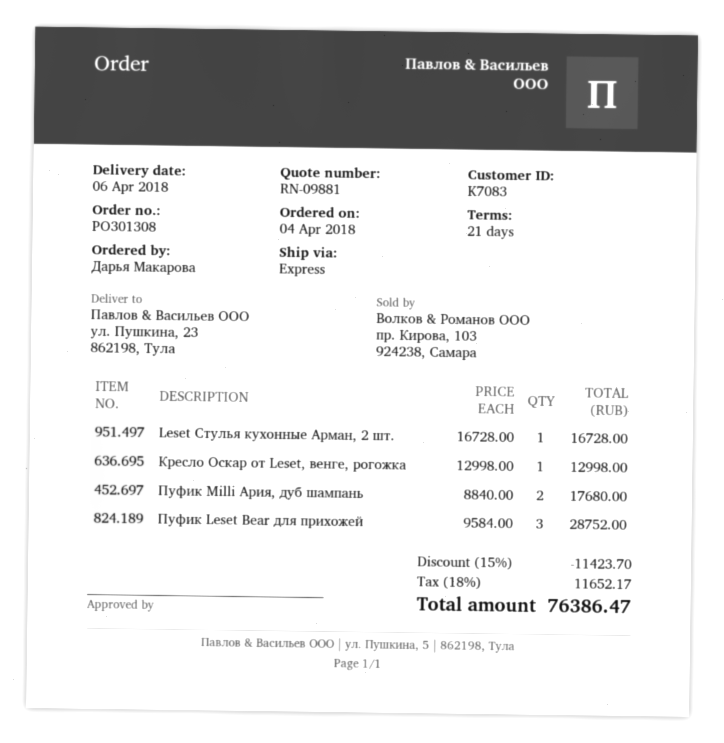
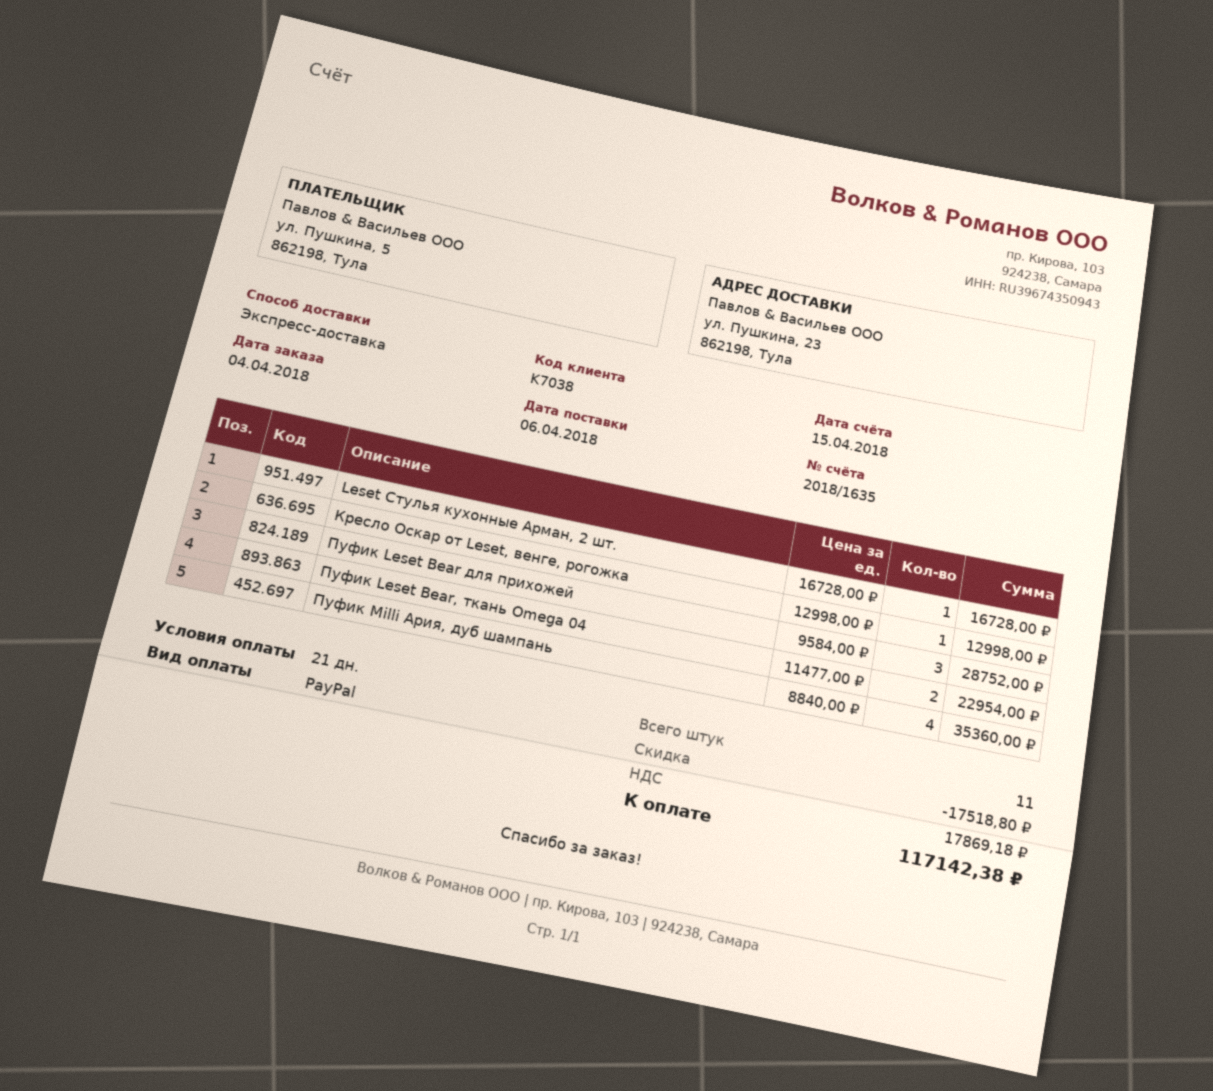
customer number: K7083 -> K7038
Пуфик Milli Ария, дуб шампань: 2 x 8840.00 = 17680.00 -> 4 x 8840.00 = 35360.00
Пуфик Leset Bear, ткань Omega 04: none -> 2 x 11477.00 = 22954.00
discount: 11423.70 -> 17518.80
tax: 11652.17 -> 17869.18
total: 76386.47 -> 117142.38

